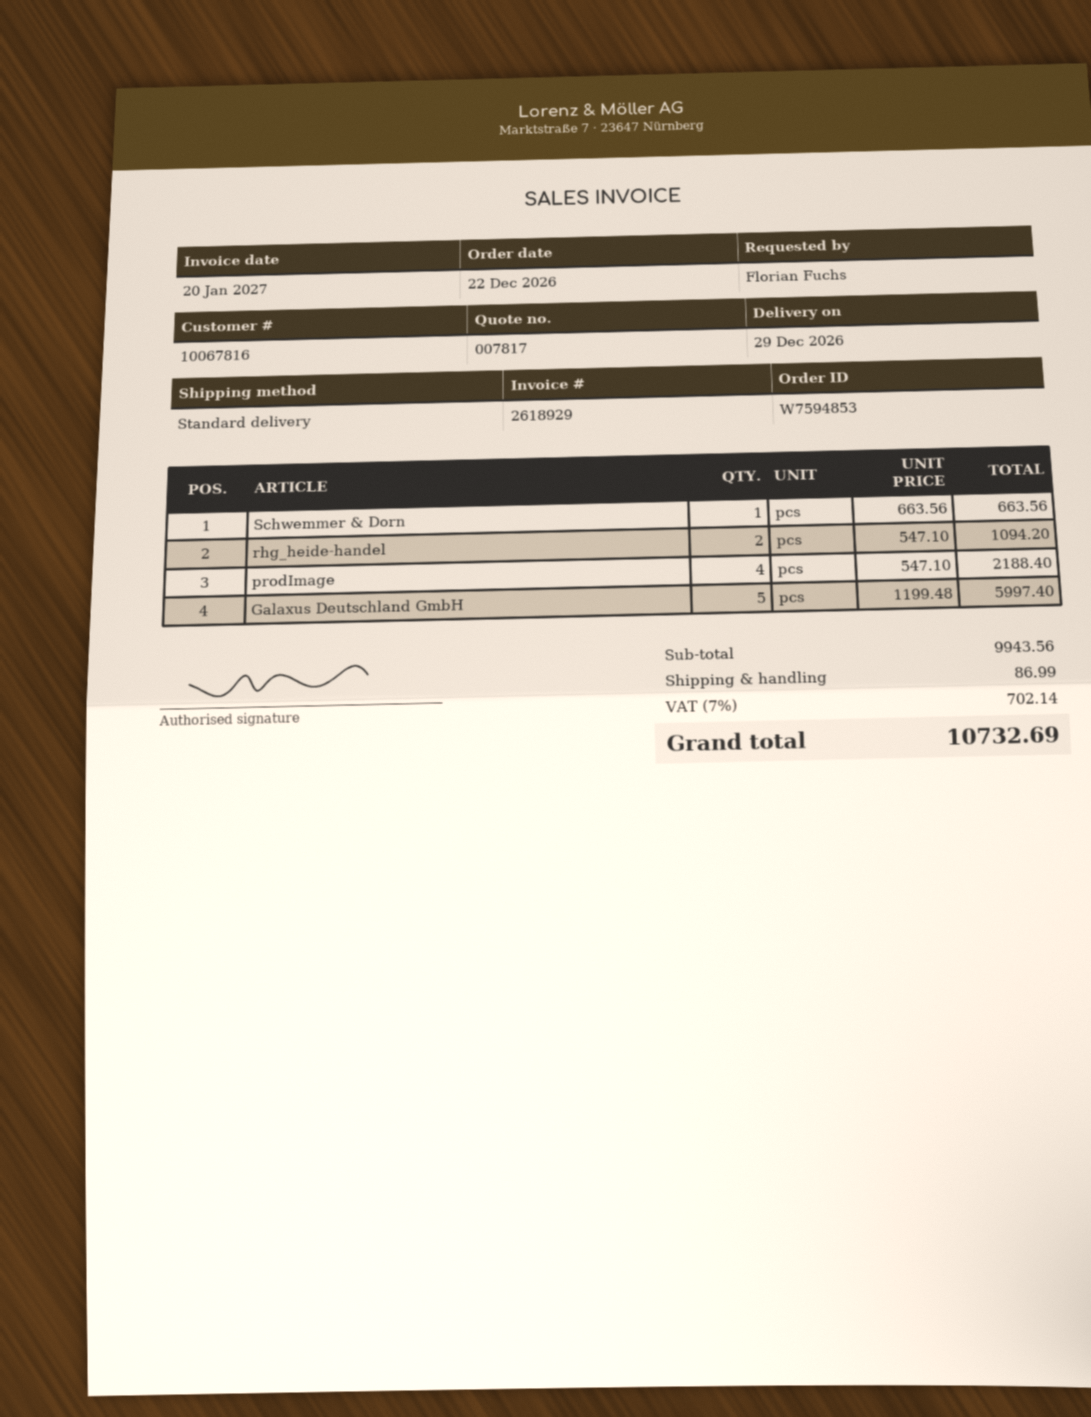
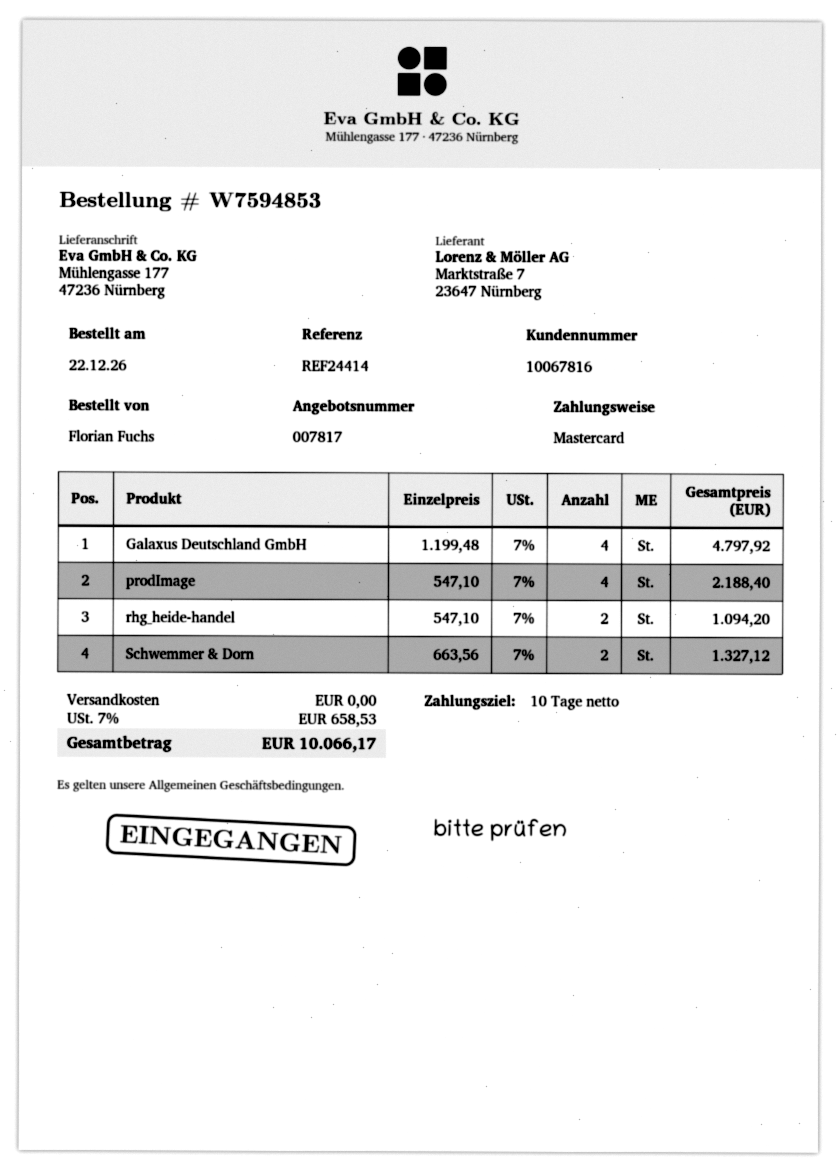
Schwemmer & Dorn: 1 x 663.56 = 663.56 -> 2 x 663.56 = 1327.12
Galaxus Deutschland GmbH: 5 x 1199.48 = 5997.40 -> 4 x 1199.48 = 4797.92
shipping: 86.99 -> 0.00
tax: 7% = 702.14 -> 7% = 658.53
total: 10732.69 -> 10066.17

